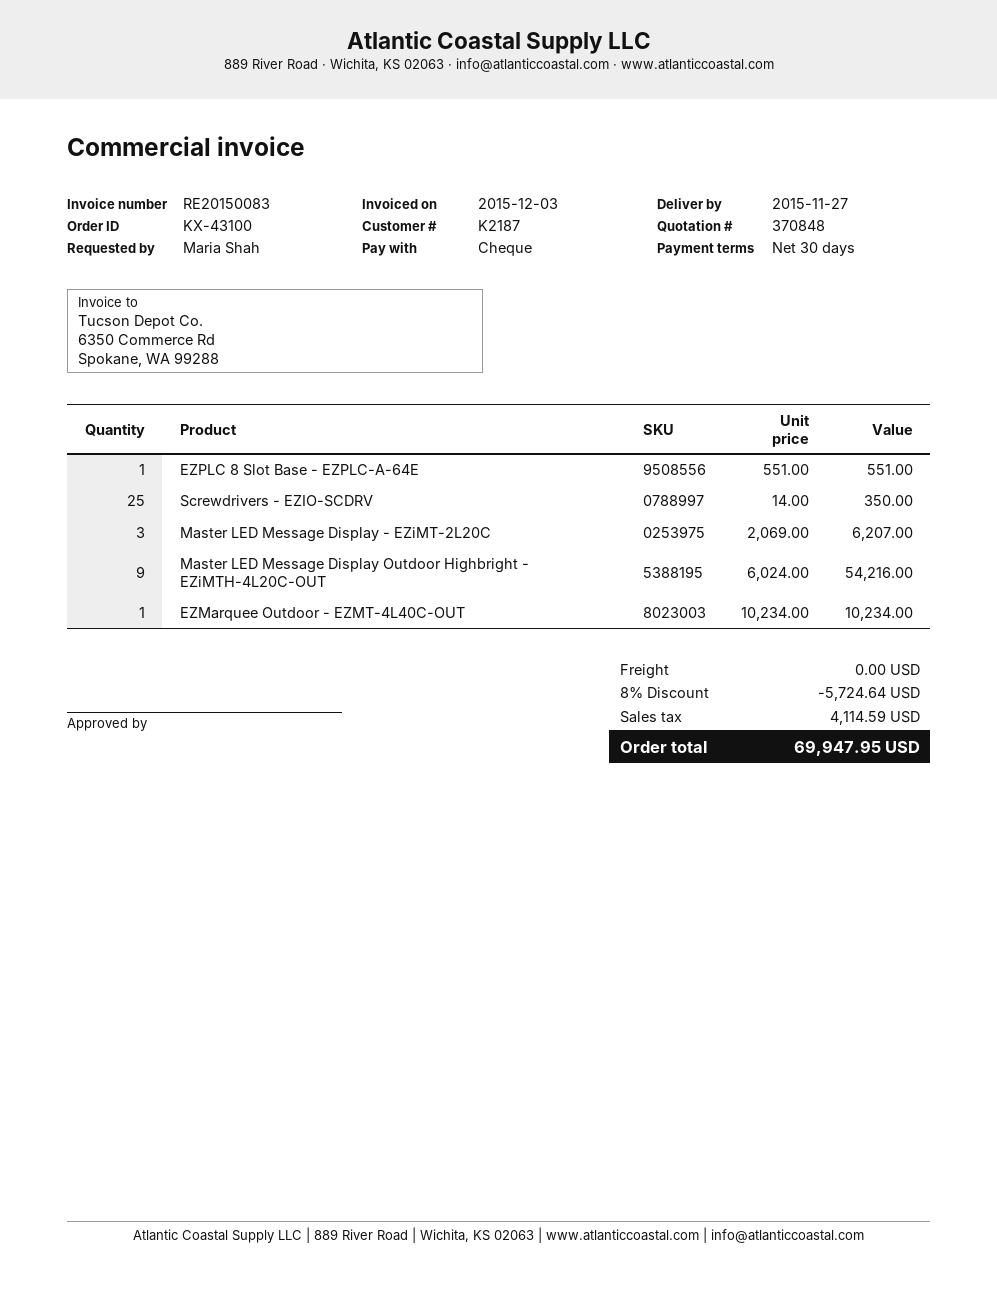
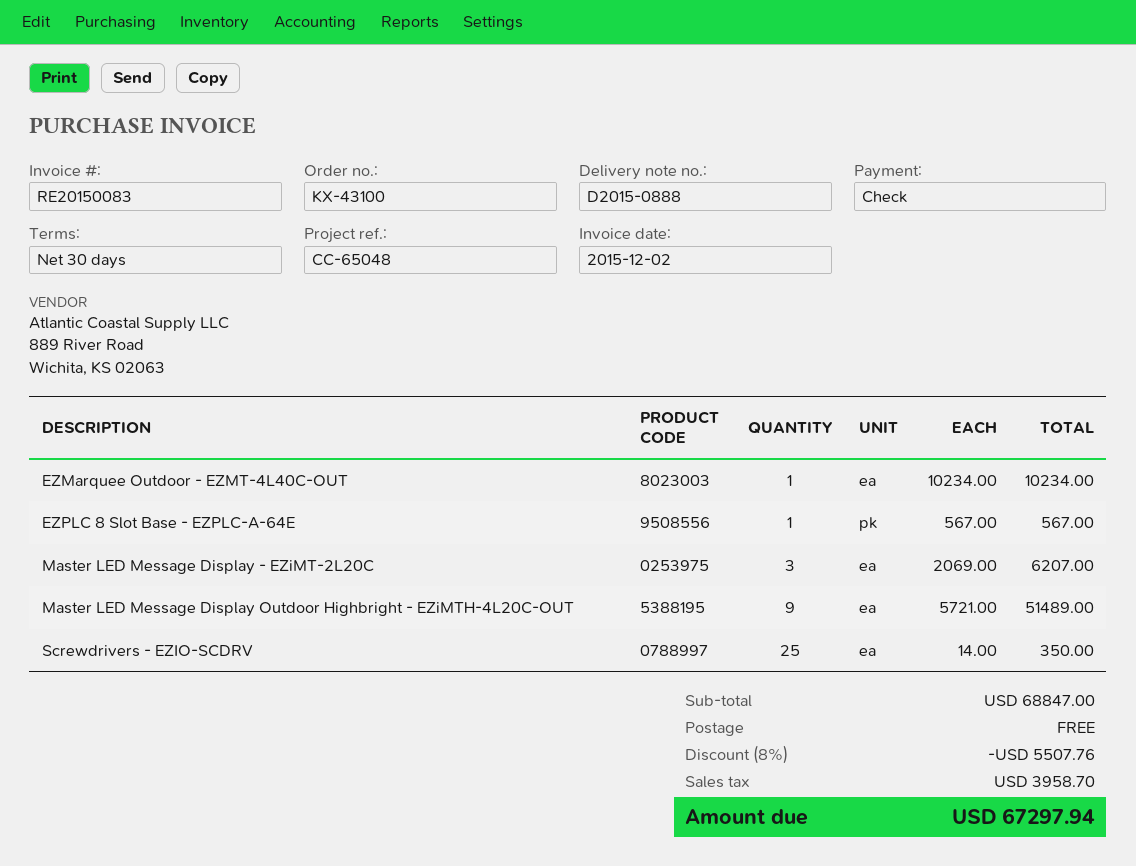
invoice date: 2015-12-03 -> 2015-12-02
EZPLC 8 Slot Base - EZPLC-A-64E: 1 x 551.00 = 551.00 -> 1 x 567.00 = 567.00
Master LED Message Display Outdoor Highbright - EZiMTH-4L20C-OUT: 9 x 6024.00 = 54216.00 -> 9 x 5721.00 = 51489.00
discount: 8% = 5724.64 -> 8% = 5507.76
tax: 4114.59 -> 3958.70
total: 69947.95 -> 67297.94

